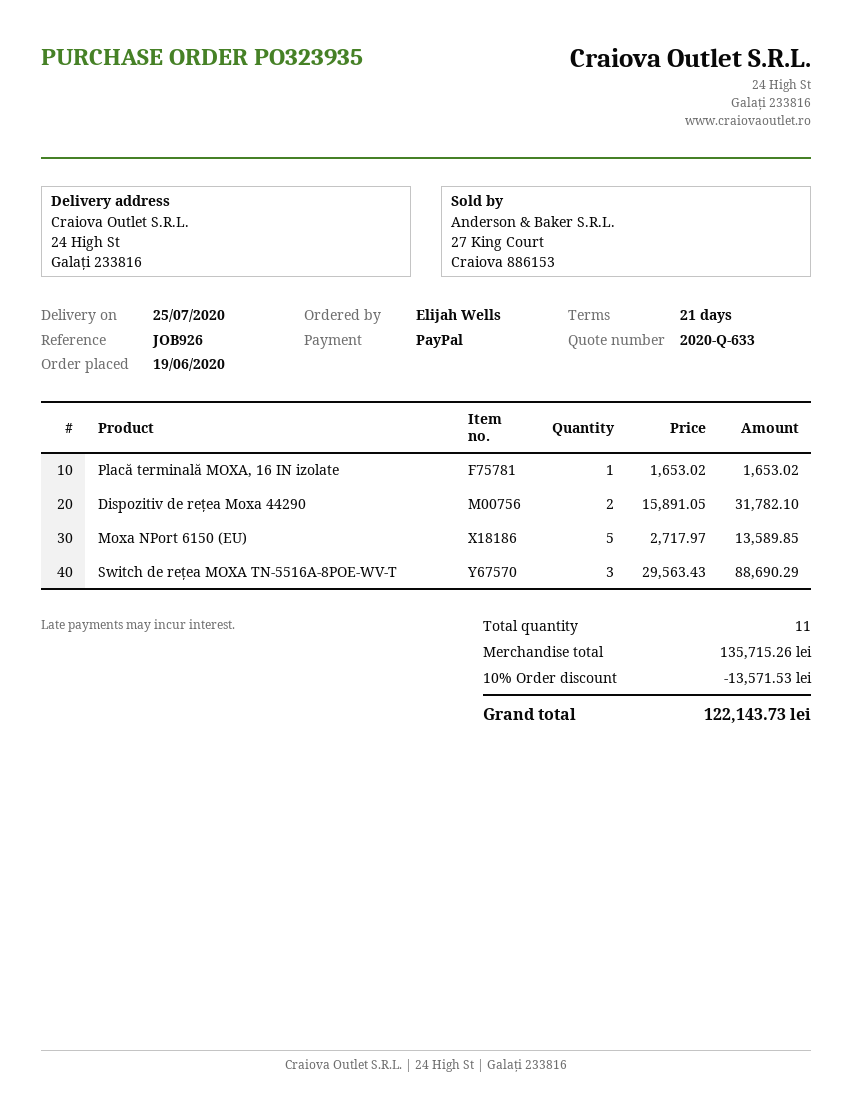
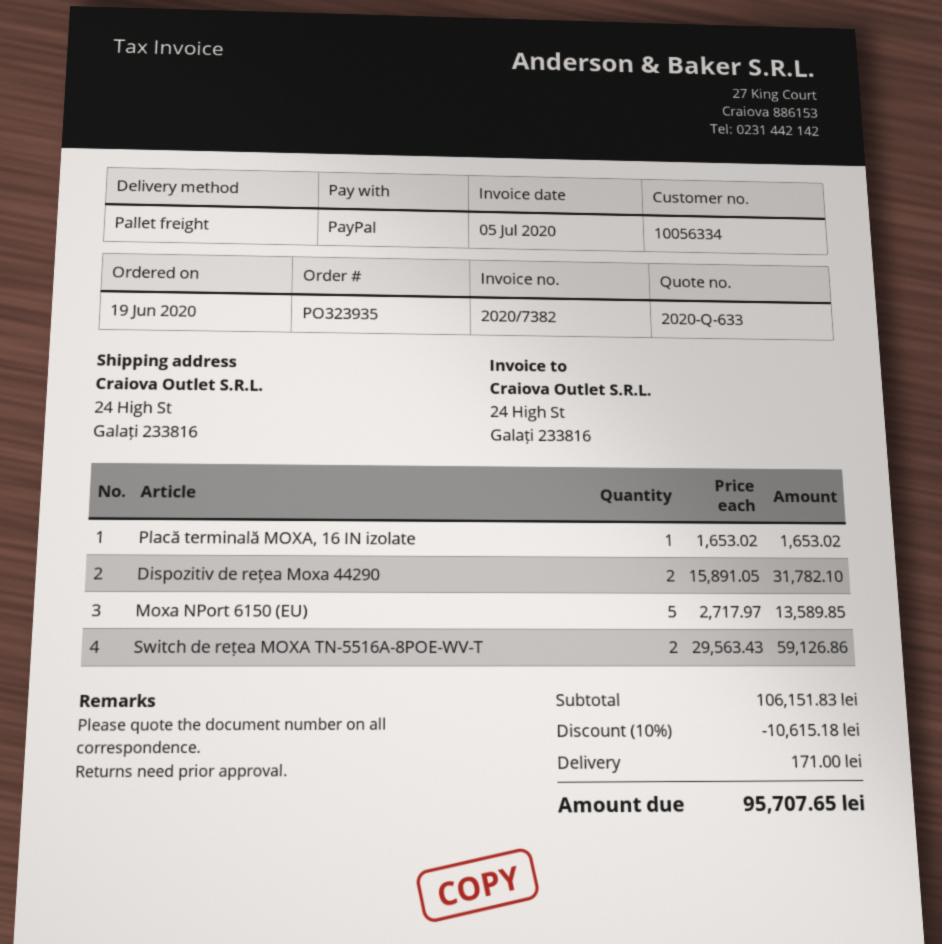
Switch de rețea MOXA TN-5516A-8POE-WV-T: 3 x 29563.43 = 88690.29 -> 2 x 29563.43 = 59126.86
subtotal: 135715.26 -> 106151.83
discount: 10% = 13571.53 -> 10% = 10615.18
shipping: none -> 171.00
total: 122143.73 -> 95707.65

